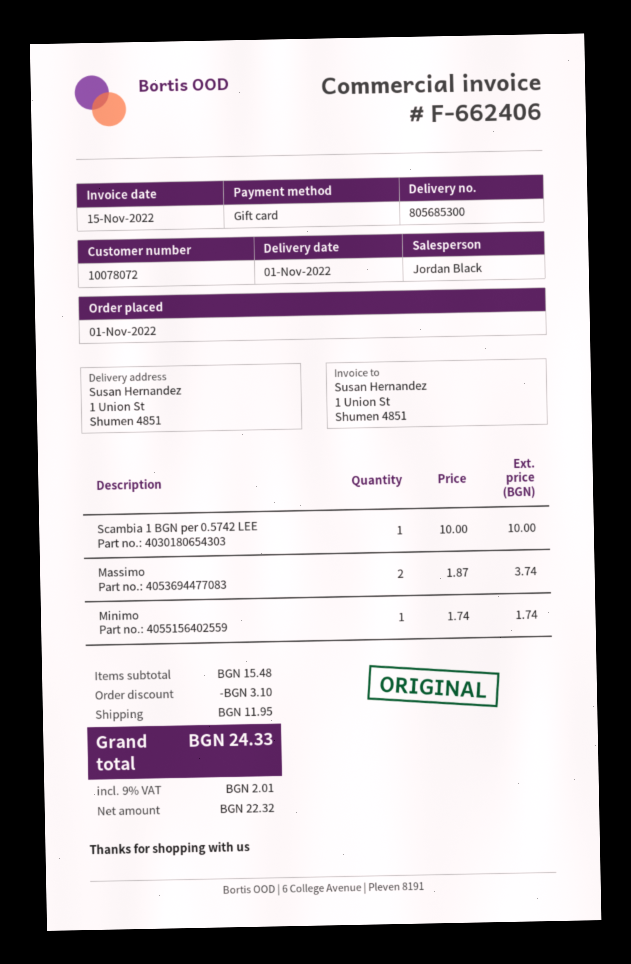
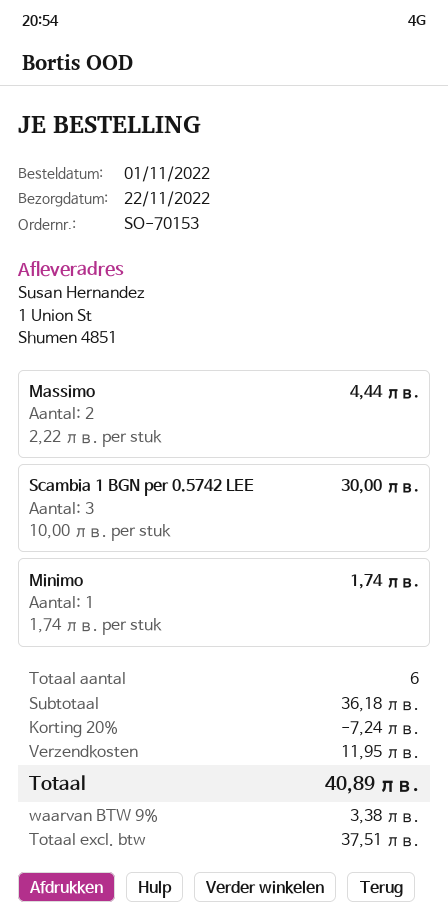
delivery date: 2022-11-01 -> 2022-11-22
Scambia 1 BGN per 0.5742 LEE: 1 x 10.00 = 10.00 -> 3 x 10.00 = 30.00
Massimo: 2 x 1.87 = 3.74 -> 2 x 2.22 = 4.44
subtotal: 15.48 -> 36.18
discount: 3.10 -> 7.24
net: 22.32 -> 37.51
tax: 9% = 2.01 -> 9% = 3.38
total: 24.33 -> 40.89

